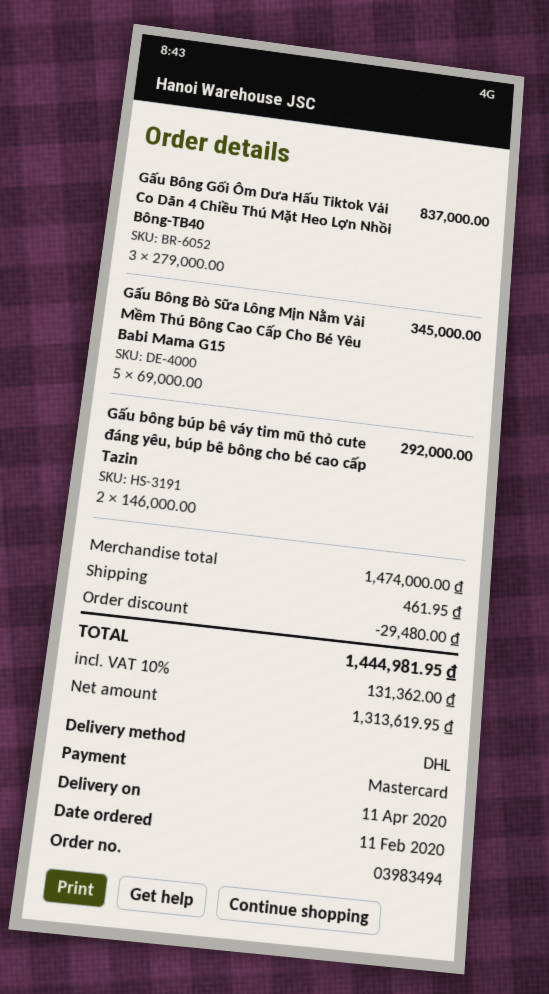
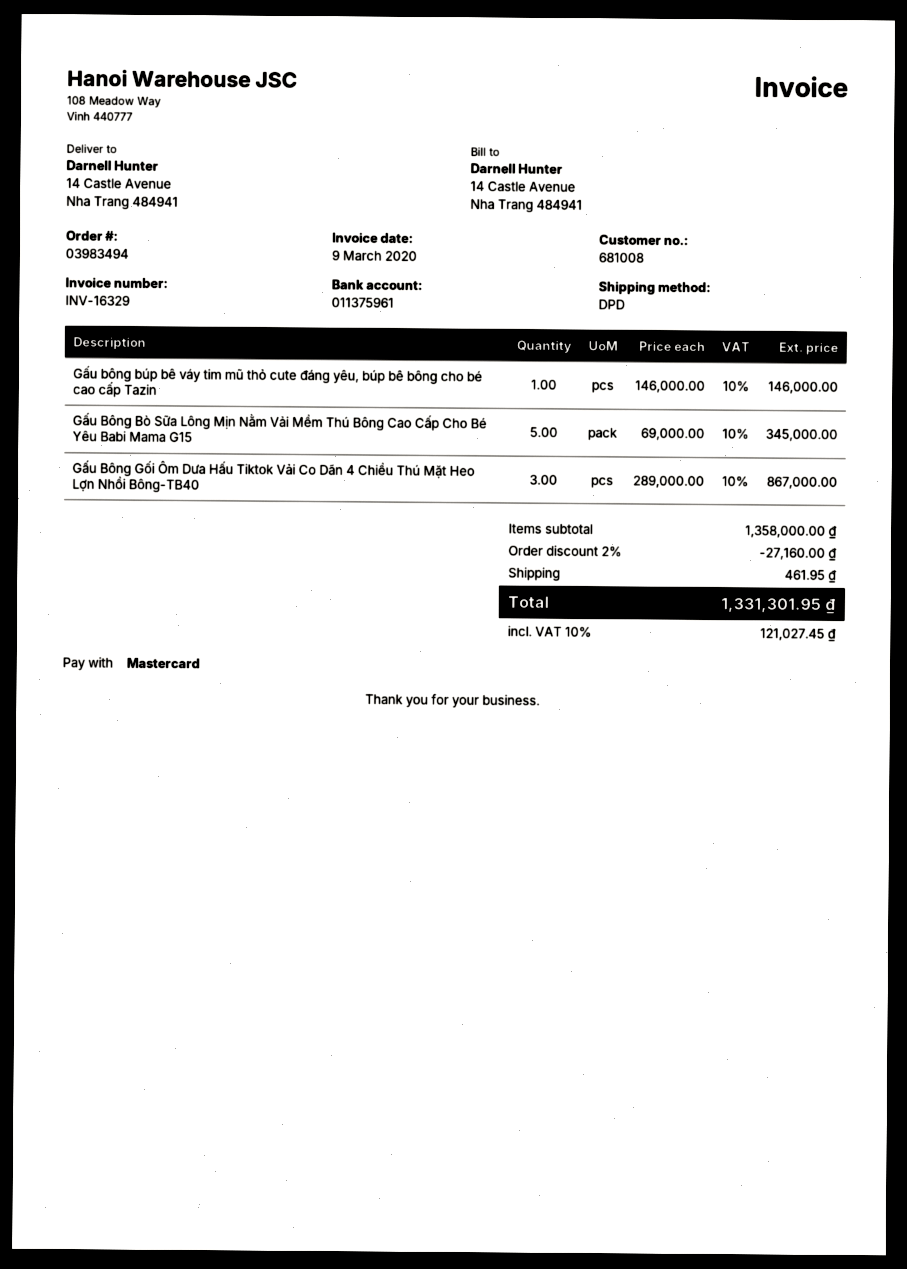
shipping method: DHL -> DPD
Gấu Bông Gối Ôm Dưa Hấu Tiktok Vải Co Dãn 4 Chiều Thú Mặt Heo Lợn Nhồi Bông-TB40: 3 x 279000.00 = 837000.00 -> 3 x 289000.00 = 867000.00
Gấu bông búp bê váy tim mũ thỏ cute đáng yêu, búp bê bông cho bé cao cấp Tazin: 2 x 146000.00 = 292000.00 -> 1 x 146000.00 = 146000.00
subtotal: 1474000.00 -> 1358000.00
discount: 29480.00 -> 27160.00
tax: 10% = 131362.00 -> 10% = 121027.45
total: 1444981.95 -> 1331301.95

